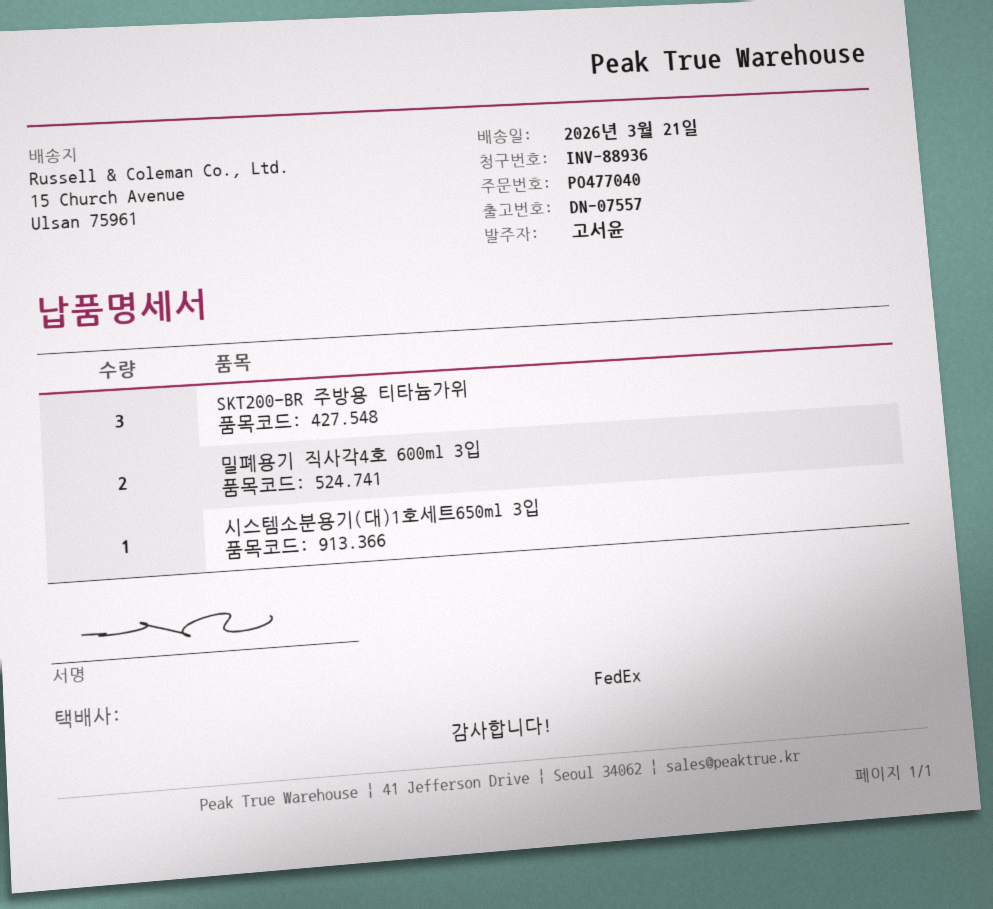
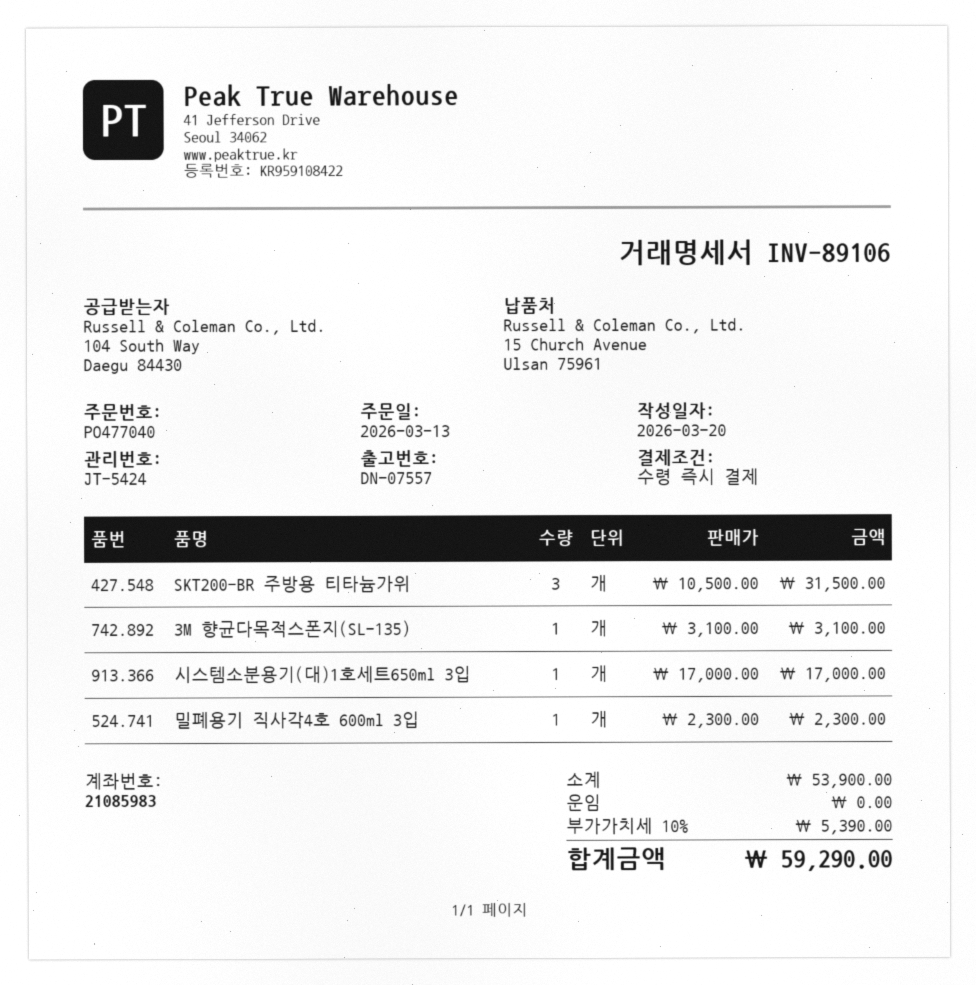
invoice number: INV-88936 -> INV-89106
밀폐용기 직사각4호 600ml 3입: 2 -> 1
3M 향균다목적스폰지(SL-135): none -> 1

